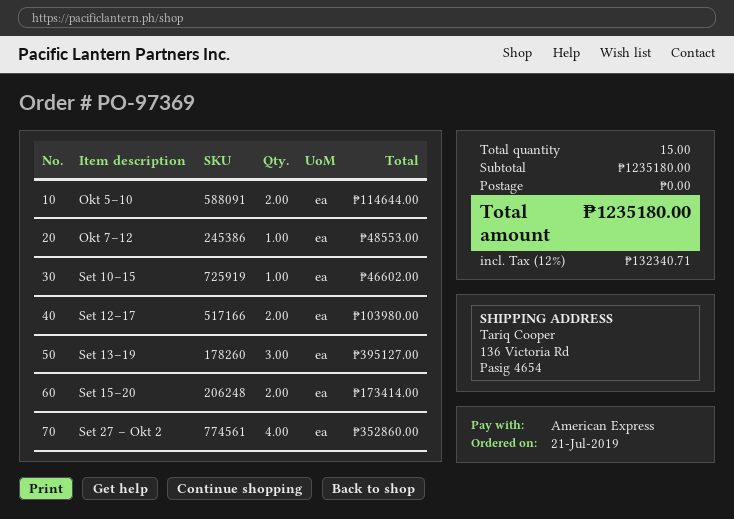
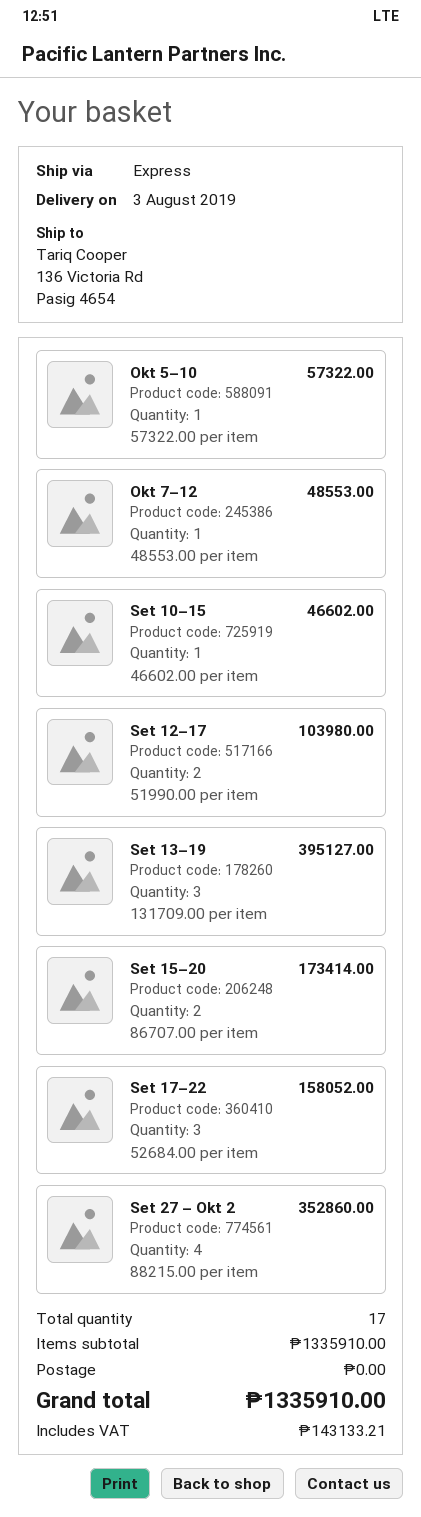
Okt 5–10: 2 for 114644.00 -> 1 for 57322.00
Set 17–22: none -> 3 for 158052.00
total quantity: 15 -> 17
subtotal: 1235180.00 -> 1335910.00
tax: 132340.71 -> 143133.21
total: 1235180.00 -> 1335910.00

